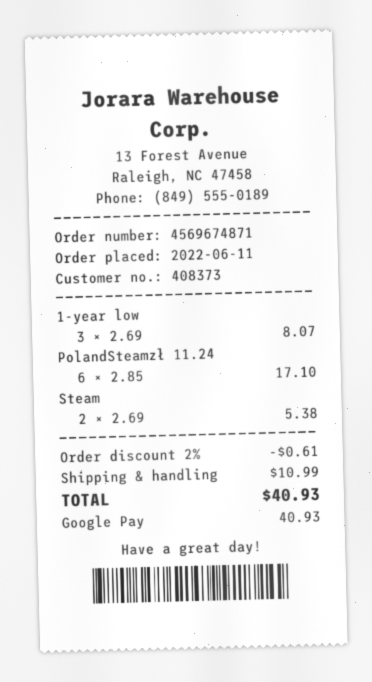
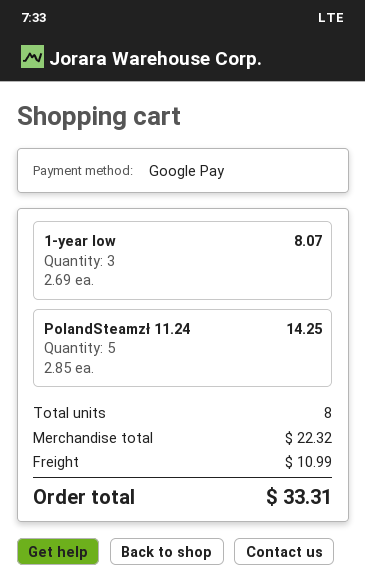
PolandSteamzł 11.24: 6 x 2.85 = 17.10 -> 5 x 2.85 = 14.25
Steam: 2 x 2.69 = 5.38 -> none
discount: 2% = 0.61 -> none
total: 40.93 -> 33.31

